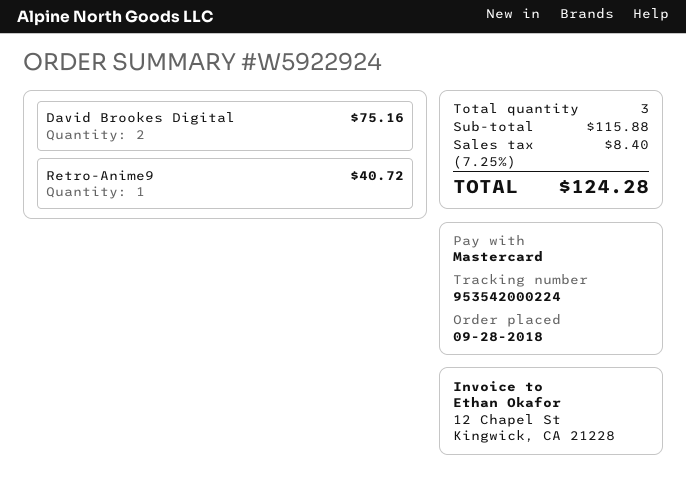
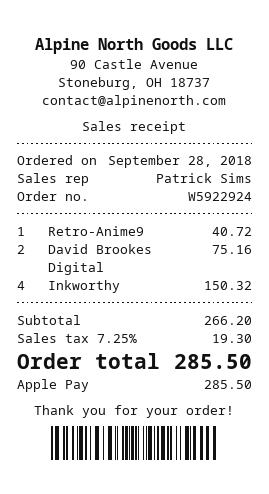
payment method: Mastercard -> Apple Pay
Inkworthy: none -> 4 for 150.32
subtotal: 115.88 -> 266.20
tax: 7.25% = 8.40 -> 7.25% = 19.30
total: 124.28 -> 285.50

